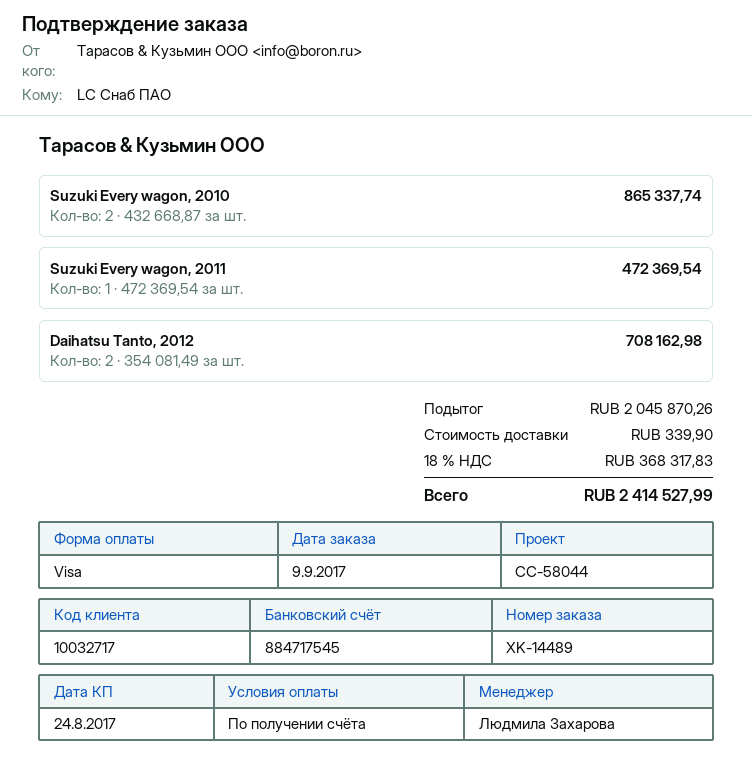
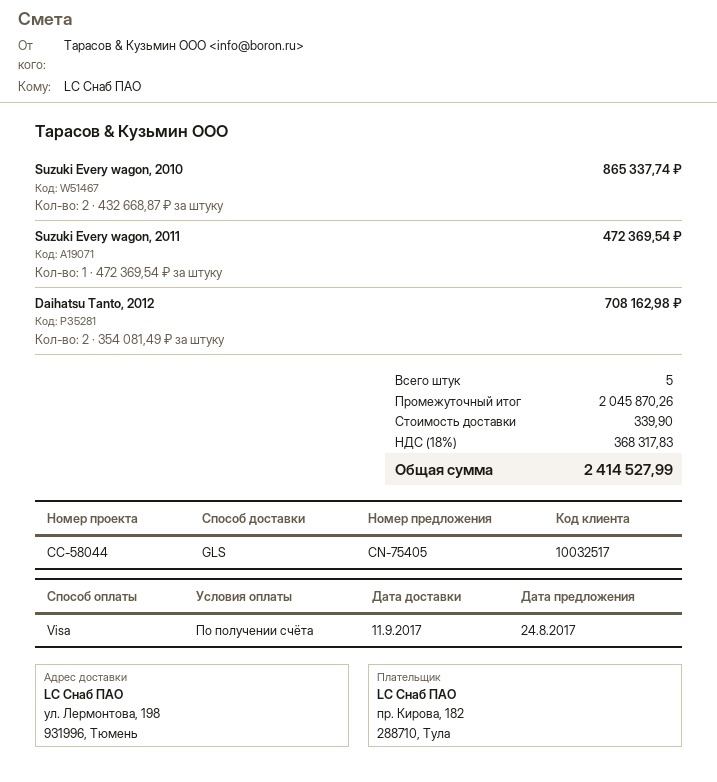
customer number: 10032717 -> 10032517

